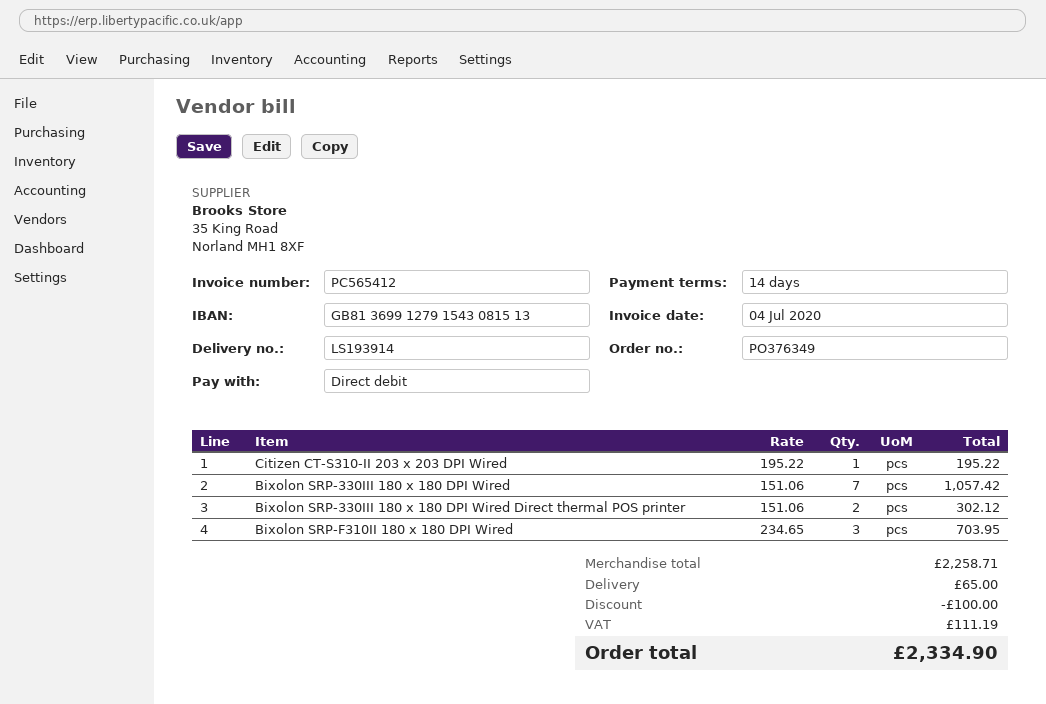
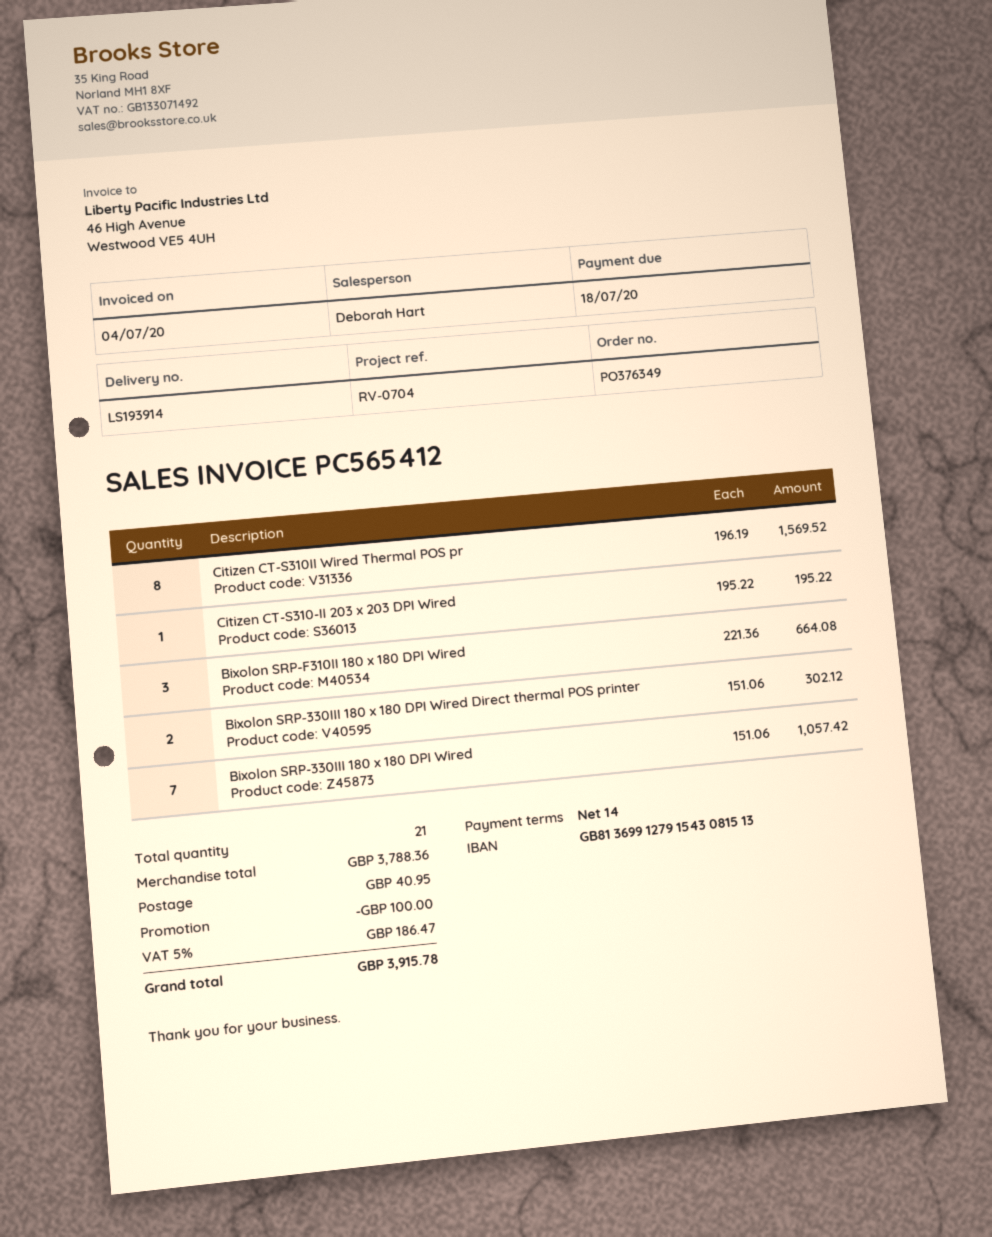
Bixolon SRP-F310II 180 x 180 DPI Wired: 3 x 234.65 = 703.95 -> 3 x 221.36 = 664.08
Citizen CT-S310II Wired Thermal POS pr: none -> 8 x 196.19 = 1569.52
subtotal: 2258.71 -> 3788.36
shipping: 65.00 -> 40.95
tax: 111.19 -> 186.47
total: 2334.90 -> 3915.78

